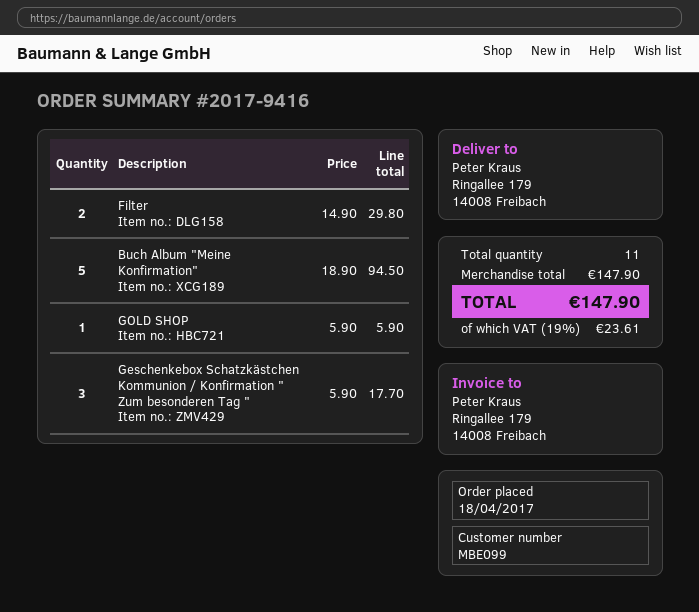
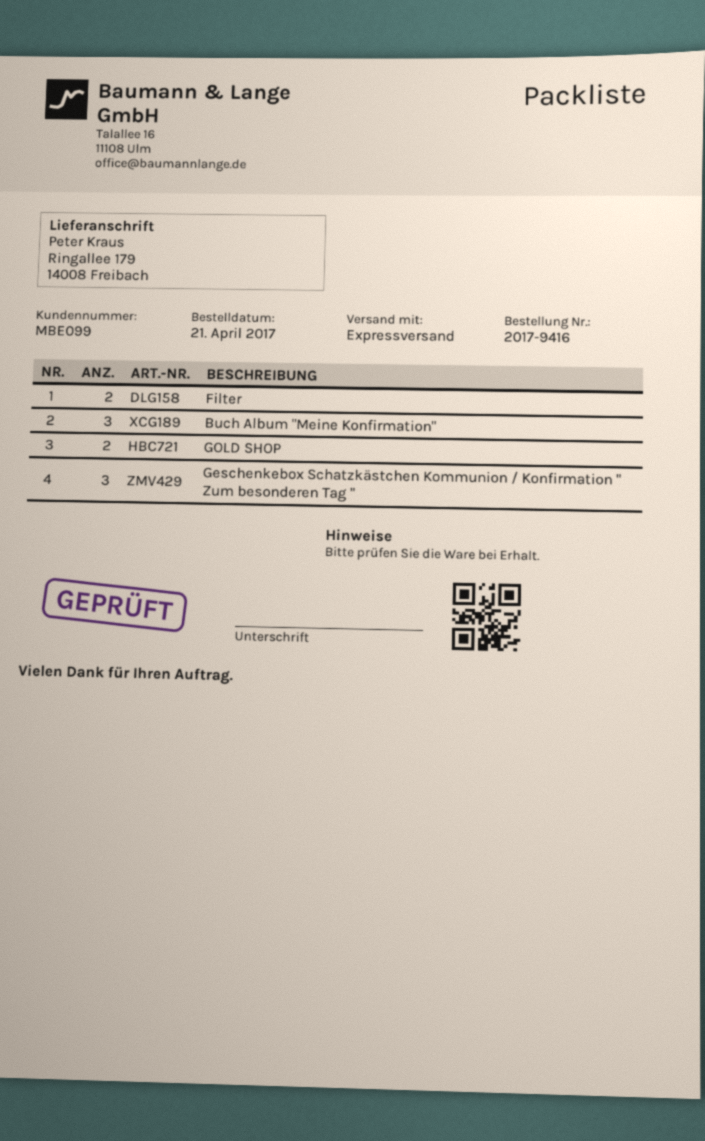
order date: 2017-04-18 -> 2017-04-21
Buch Album "Meine Konfirmation": 5 -> 3
GOLD SHOP: 1 -> 2

